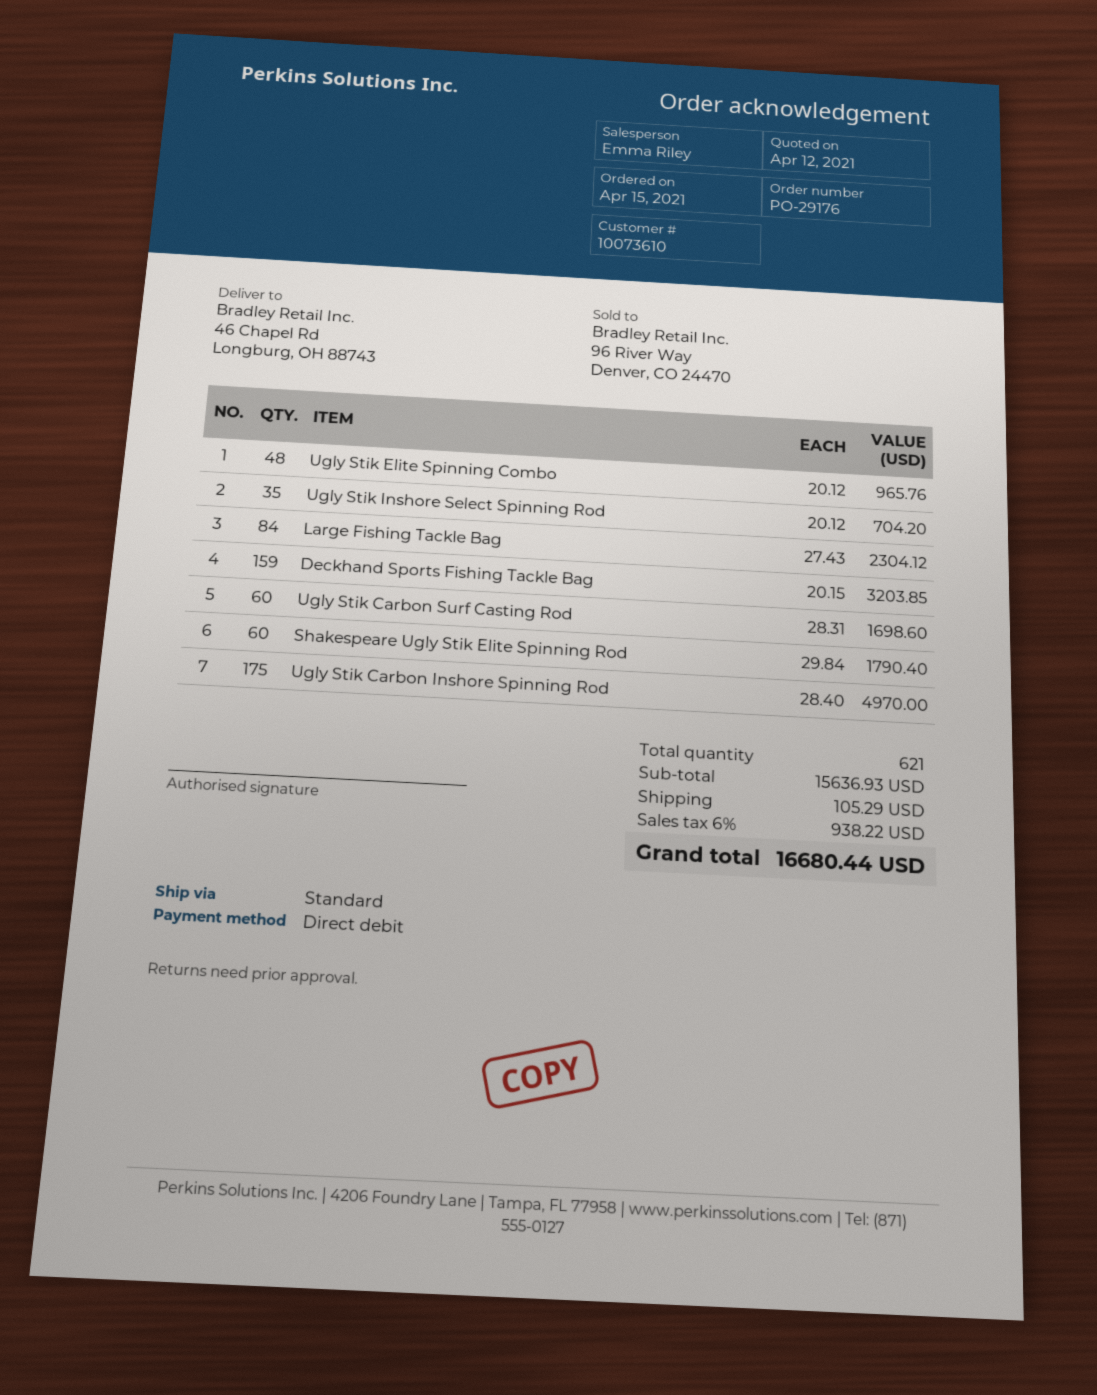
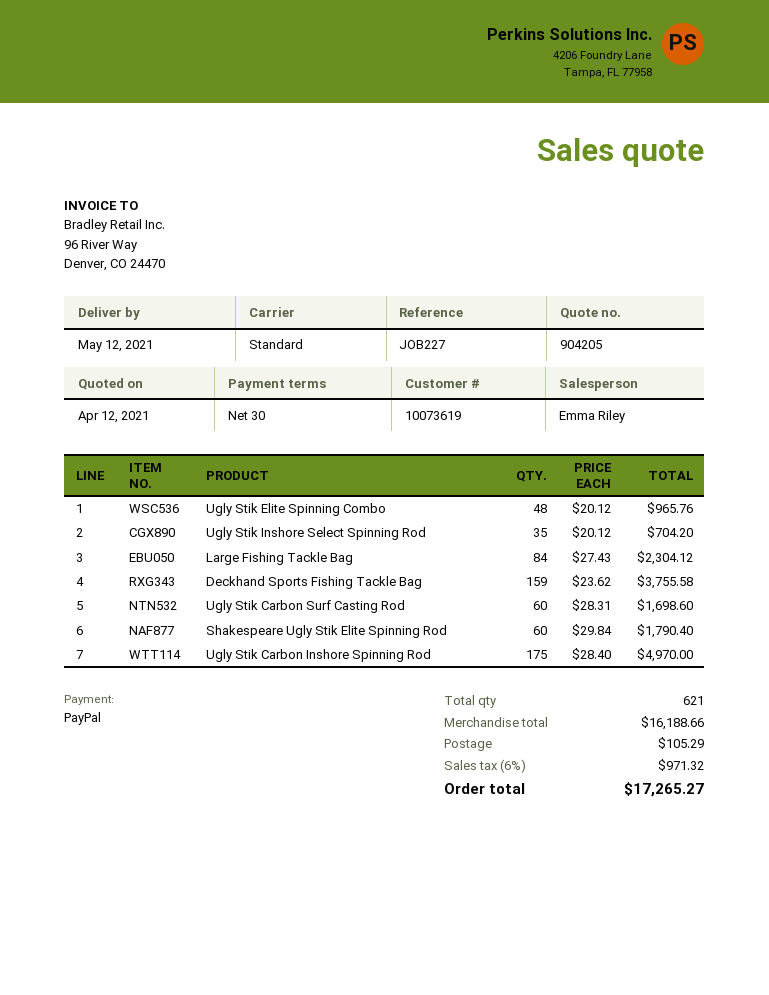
customer number: 10073610 -> 10073619
payment method: direct debit -> PayPal
Deckhand Sports Fishing Tackle Bag: 159 x 20.15 = 3203.85 -> 159 x 23.62 = 3755.58
subtotal: 15636.93 -> 16188.66
tax: 6% = 938.22 -> 6% = 971.32
total: 16680.44 -> 17265.27

